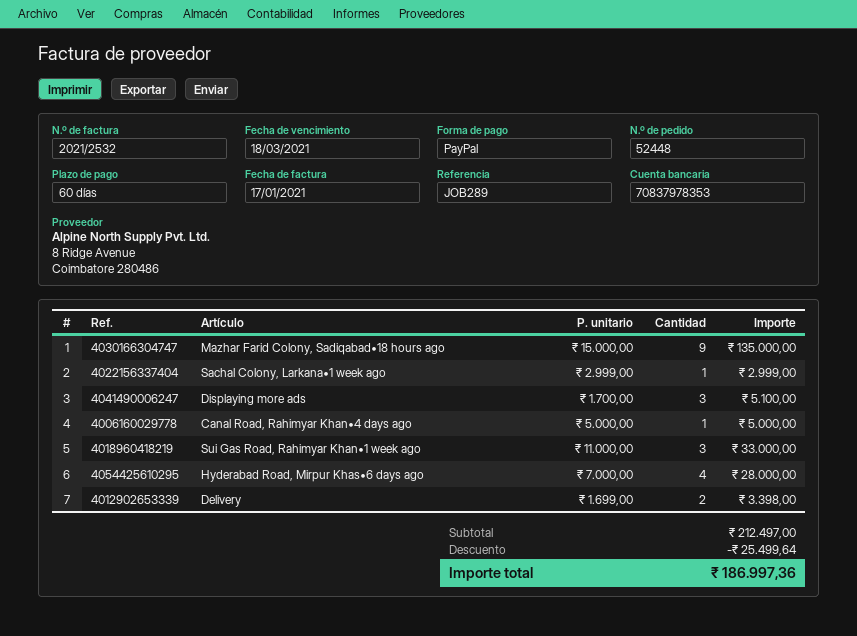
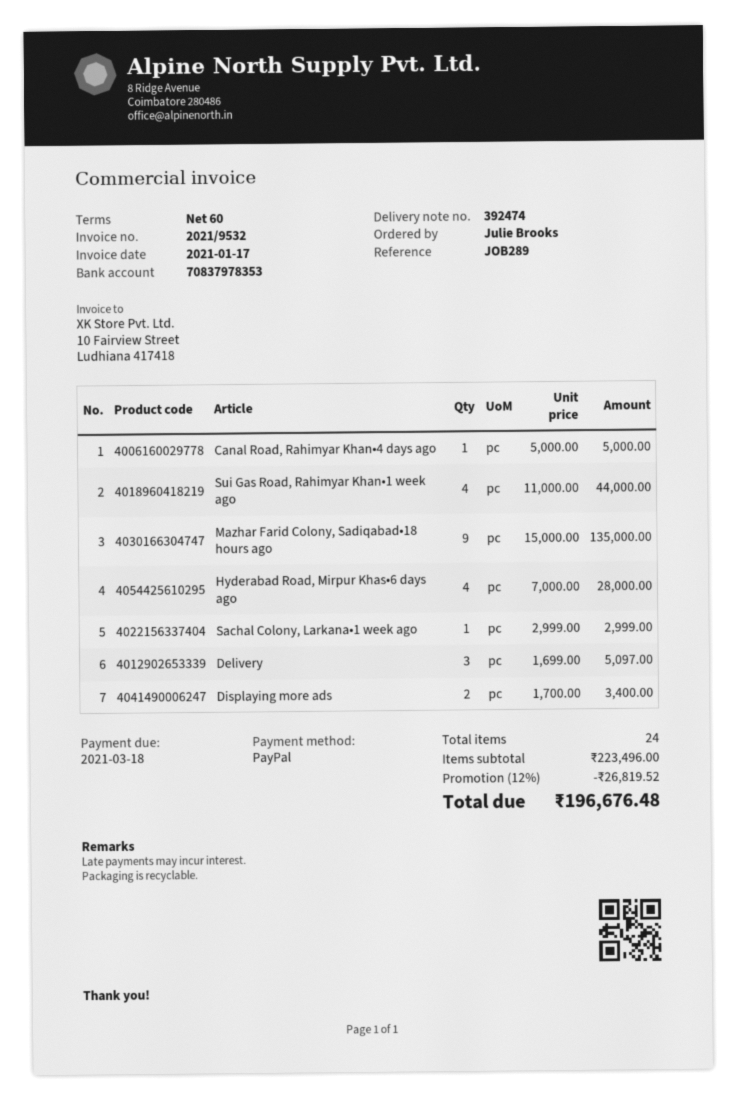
invoice number: 2021/2532 -> 2021/9532
Displaying more ads: 3 x 1700.00 = 5100.00 -> 2 x 1700.00 = 3400.00
Sui Gas Road, Rahimyar Khan•1 week ago: 3 x 11000.00 = 33000.00 -> 4 x 11000.00 = 44000.00
Delivery: 2 x 1699.00 = 3398.00 -> 3 x 1699.00 = 5097.00
subtotal: 212497.00 -> 223496.00
discount: 25499.64 -> 26819.52
total: 186997.36 -> 196676.48

